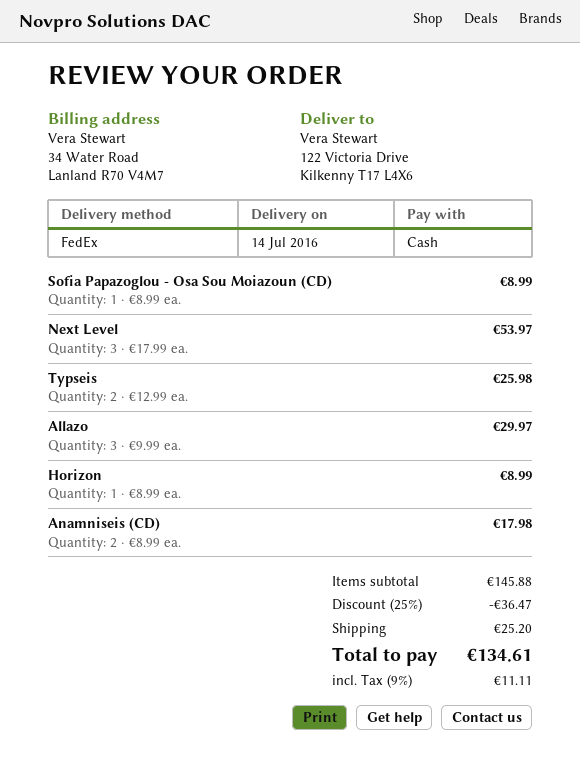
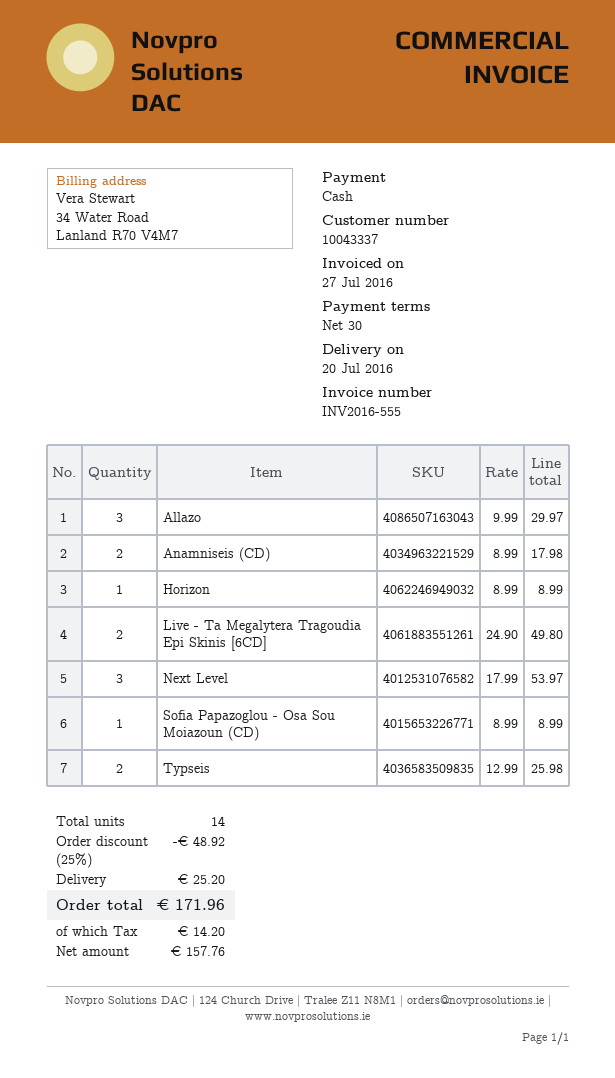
delivery date: 2016-07-14 -> 2016-07-20
Live - Ta Megalytera Tragoudia Epi Skinis [6CD]: none -> 2 x 24.90 = 49.80
discount: 25% = 36.47 -> 25% = 48.92
tax: 11.11 -> 14.20
total: 134.61 -> 171.96

